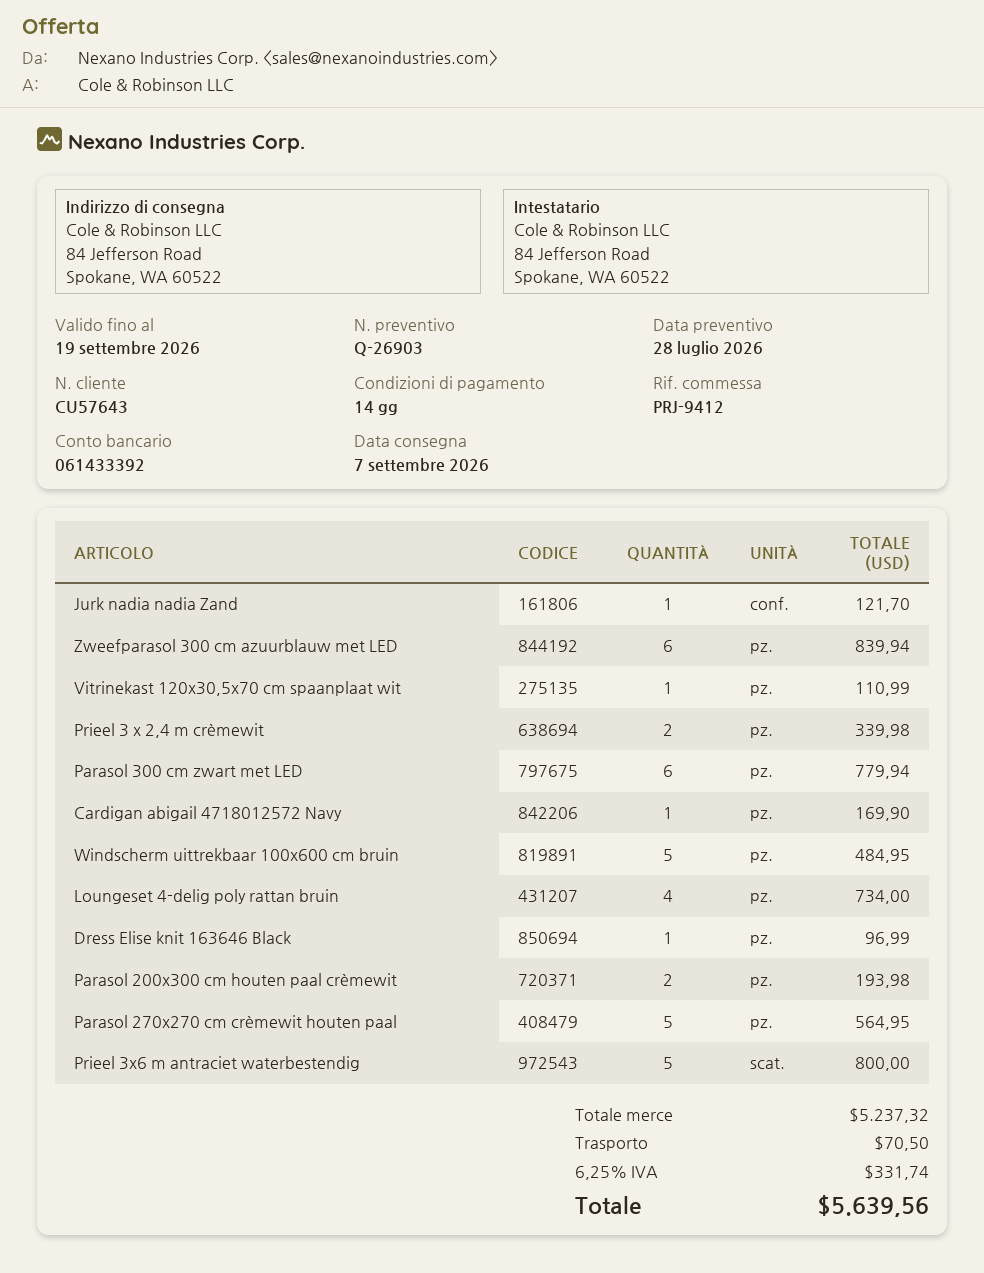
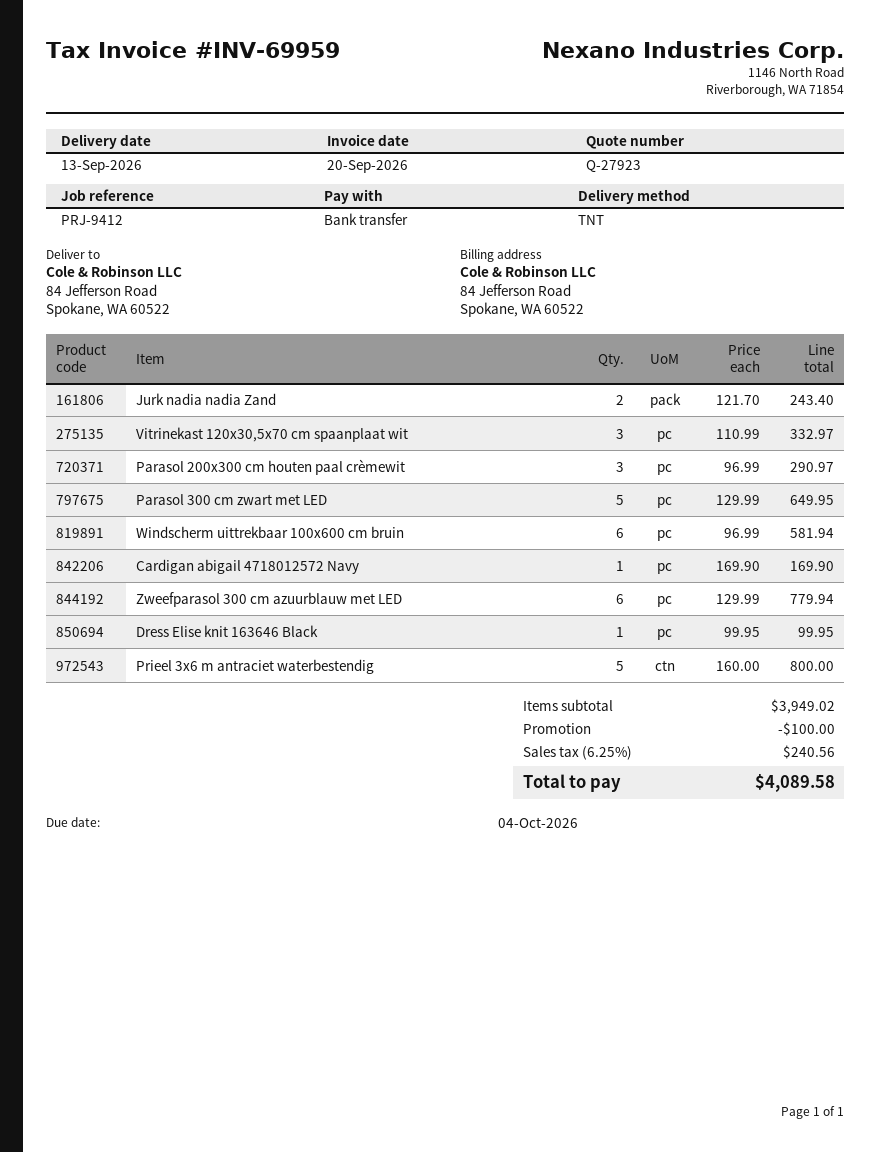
quote number: Q-26903 -> Q-27923
delivery date: 2026-09-07 -> 2026-09-13
Jurk nadia nadia Zand: 1 for 121.70 -> 2 for 243.40
Zweefparasol 300 cm azuurblauw met LED: 6 for 839.94 -> 6 for 779.94
Vitrinekast 120x30,5x70 cm spaanplaat wit: 1 for 110.99 -> 3 for 332.97
Prieel 3 x 2,4 m crèmewit: 2 for 339.98 -> none
Parasol 300 cm zwart met LED: 6 for 779.94 -> 5 for 649.95
Windscherm uittrekbaar 100x600 cm bruin: 5 for 484.95 -> 6 for 581.94
Loungeset 4-delig poly rattan bruin: 4 for 734.00 -> none
Dress Elise knit 163646 Black: 1 for 96.99 -> 1 for 99.95
Parasol 200x300 cm houten paal crèmewit: 2 for 193.98 -> 3 for 290.97
Parasol 270x270 cm crèmewit houten paal: 5 for 564.95 -> none
subtotal: 5237.32 -> 3949.02
discount: none -> 100.00
shipping: 70.50 -> none
tax: 6.25% = 331.74 -> 6.25% = 240.56
total: 5639.56 -> 4089.58

